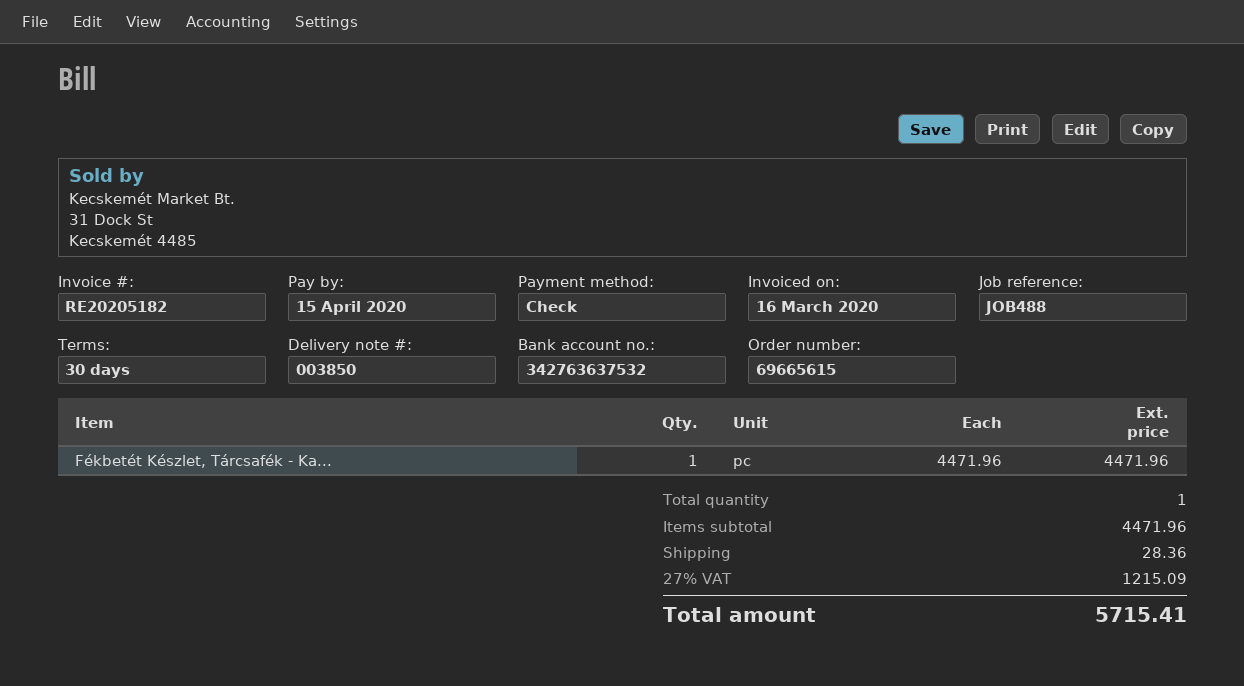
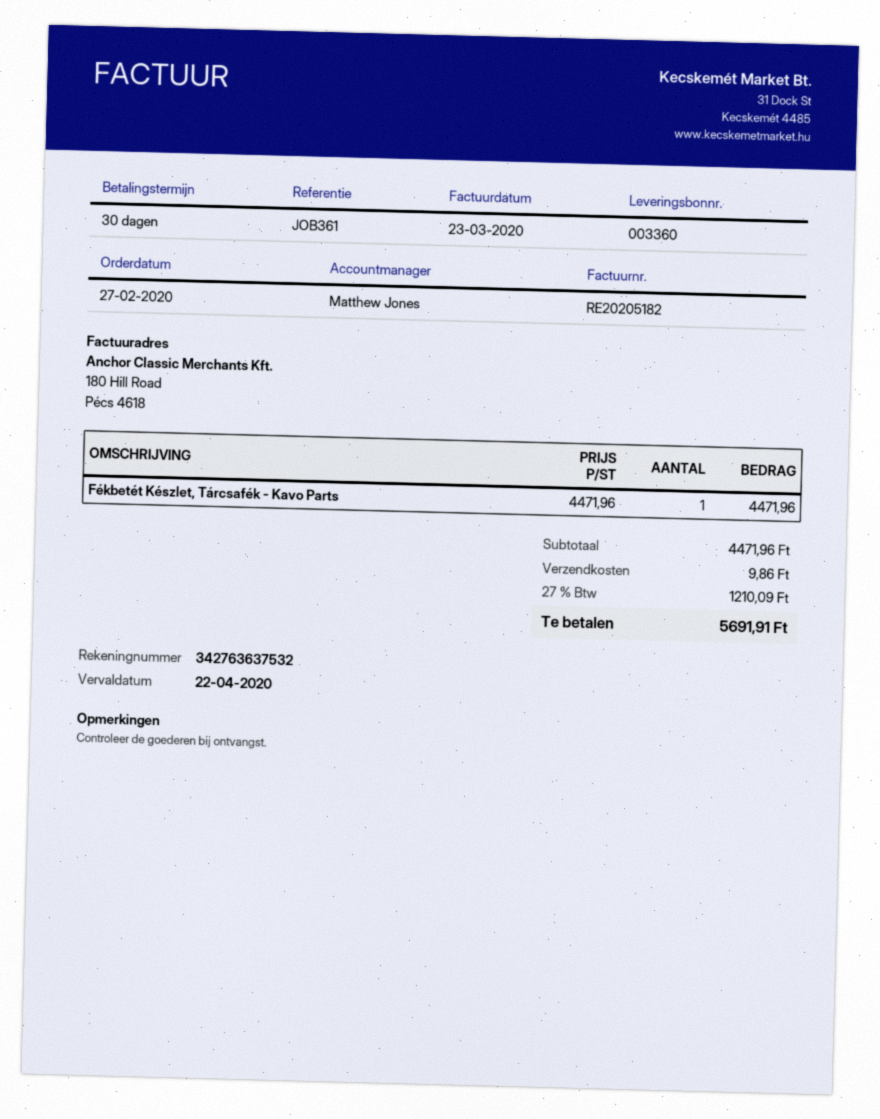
delivery note number: 003850 -> 003360
invoice date: 2020-03-16 -> 2020-03-23
due date: 2020-04-15 -> 2020-04-22
reference: JOB488 -> JOB361
shipping: 28.36 -> 9.86
tax: 27% = 1215.09 -> 27% = 1210.09
total: 5715.41 -> 5691.91

